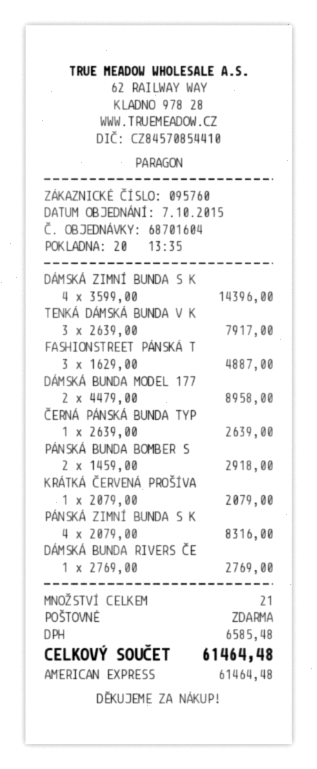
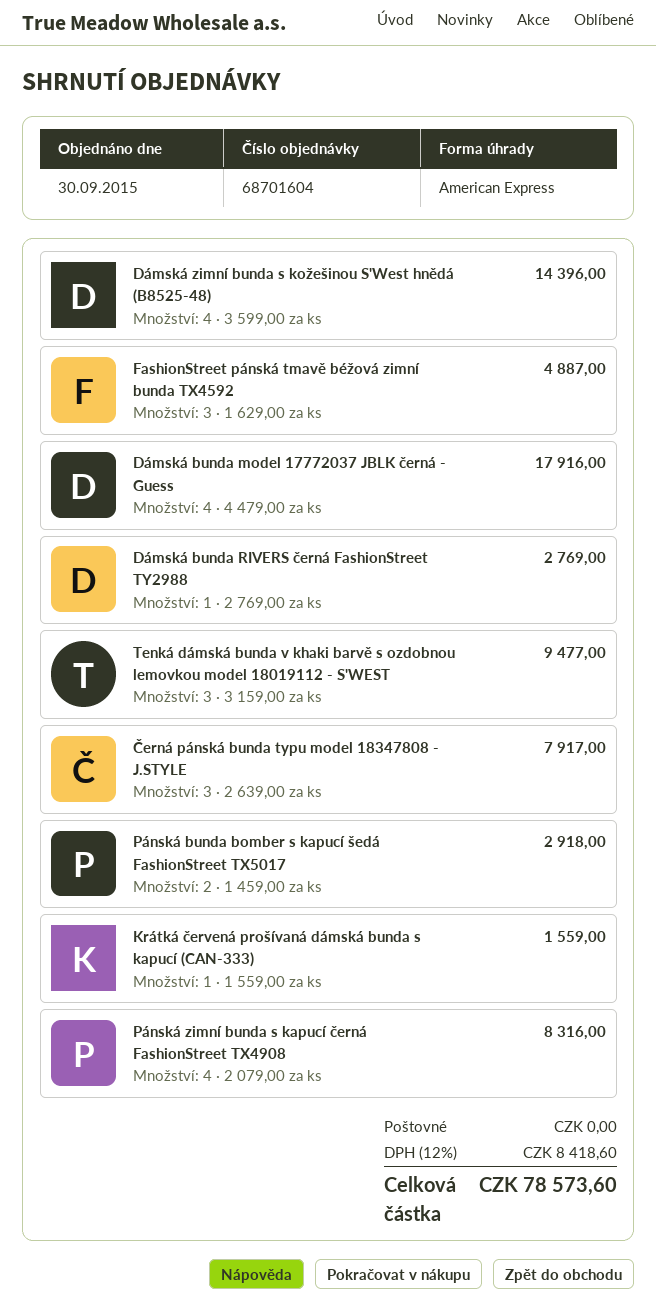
order date: 2015-10-07 -> 2015-09-30
TENKÁ DÁMSKÁ BUNDA V K: 3 x 2639.00 = 7917.00 -> 3 x 3159.00 = 9477.00
DÁMSKÁ BUNDA MODEL 177: 2 x 4479.00 = 8958.00 -> 4 x 4479.00 = 17916.00
ČERNÁ PÁNSKÁ BUNDA TYP: 1 x 2639.00 = 2639.00 -> 3 x 2639.00 = 7917.00
KRÁTKÁ ČERVENÁ PROŠÍVA: 1 x 2079.00 = 2079.00 -> 1 x 1559.00 = 1559.00
tax: 6585.48 -> 8418.60
total: 61464.48 -> 78573.60

